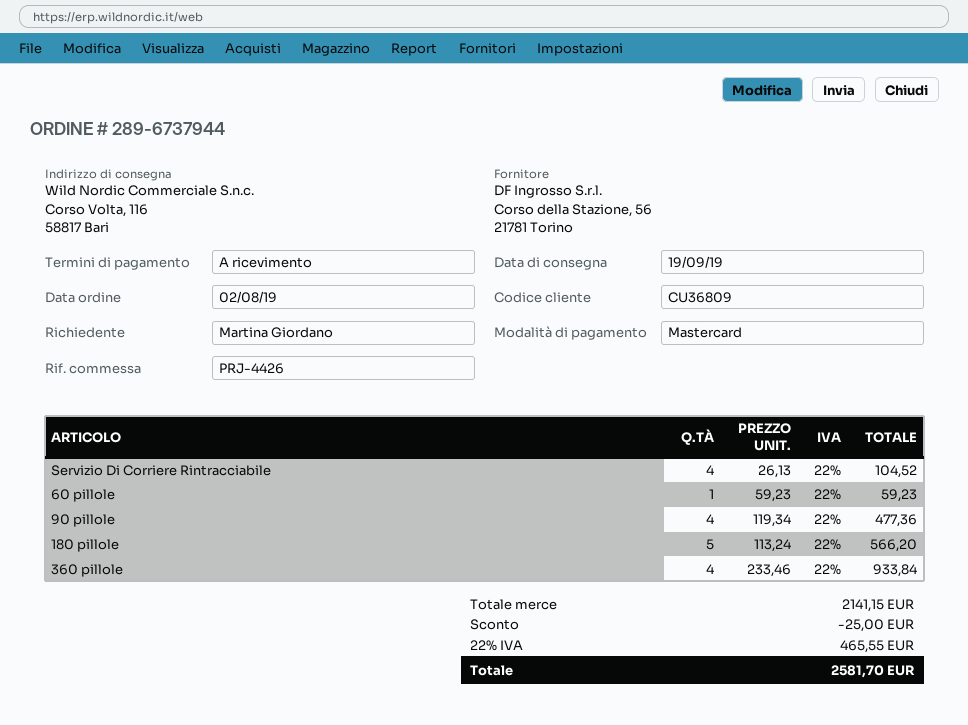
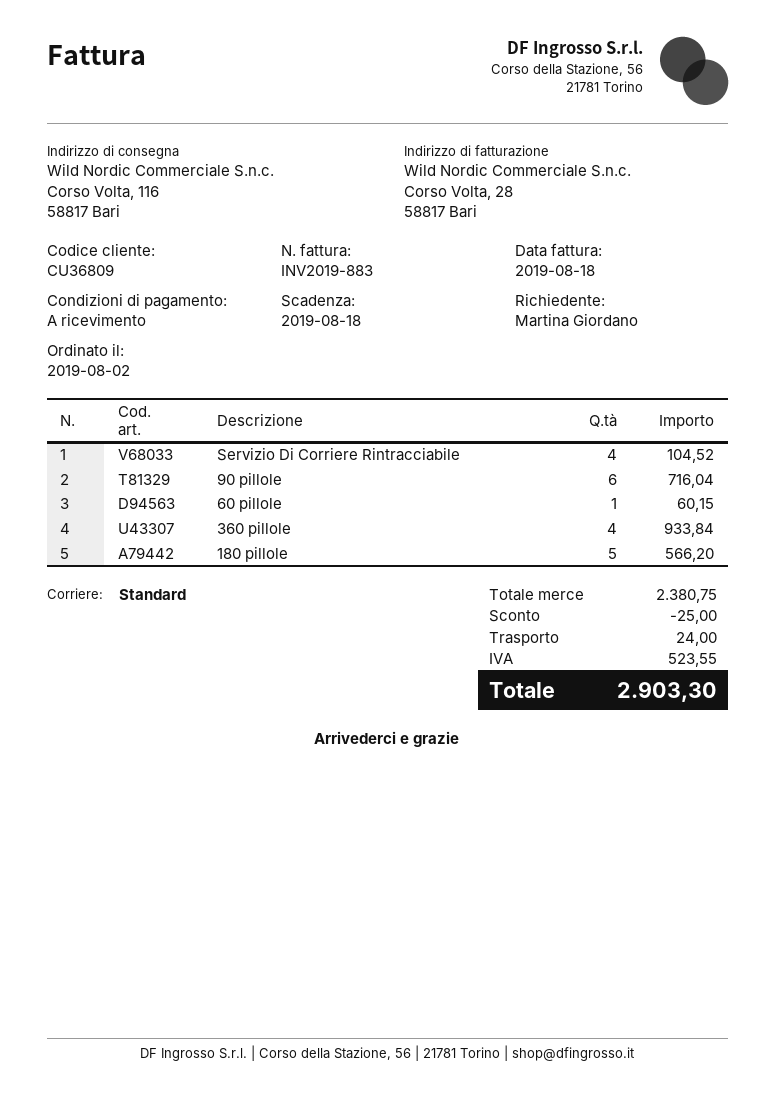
60 pillole: 1 for 59.23 -> 1 for 60.15
90 pillole: 4 for 477.36 -> 6 for 716.04
subtotal: 2141.15 -> 2380.75
shipping: none -> 24.00
tax: 465.55 -> 523.55
total: 2581.70 -> 2903.30

